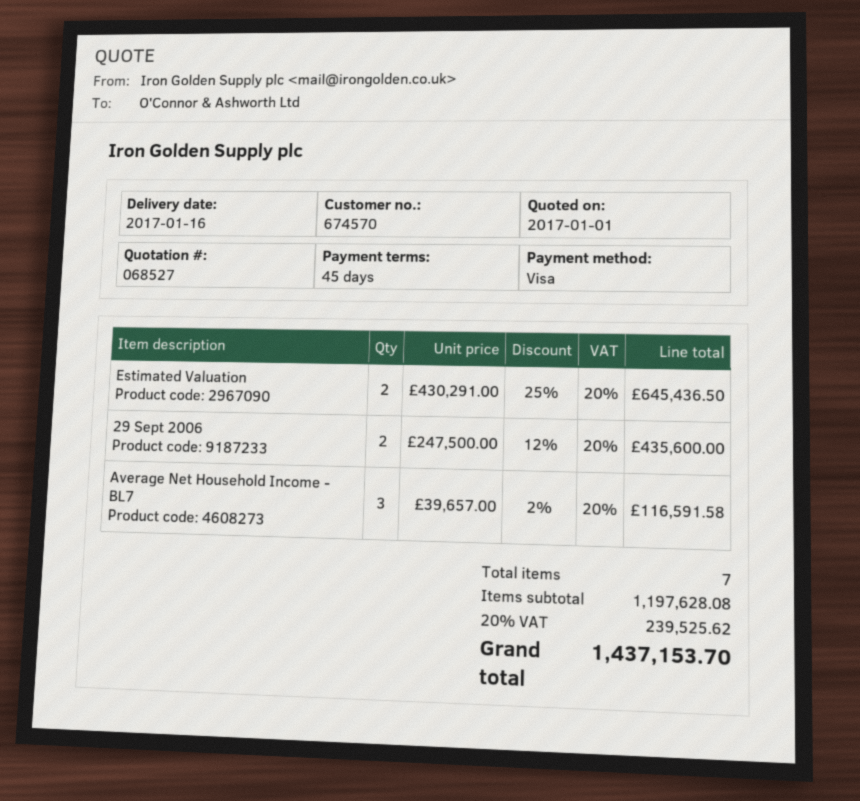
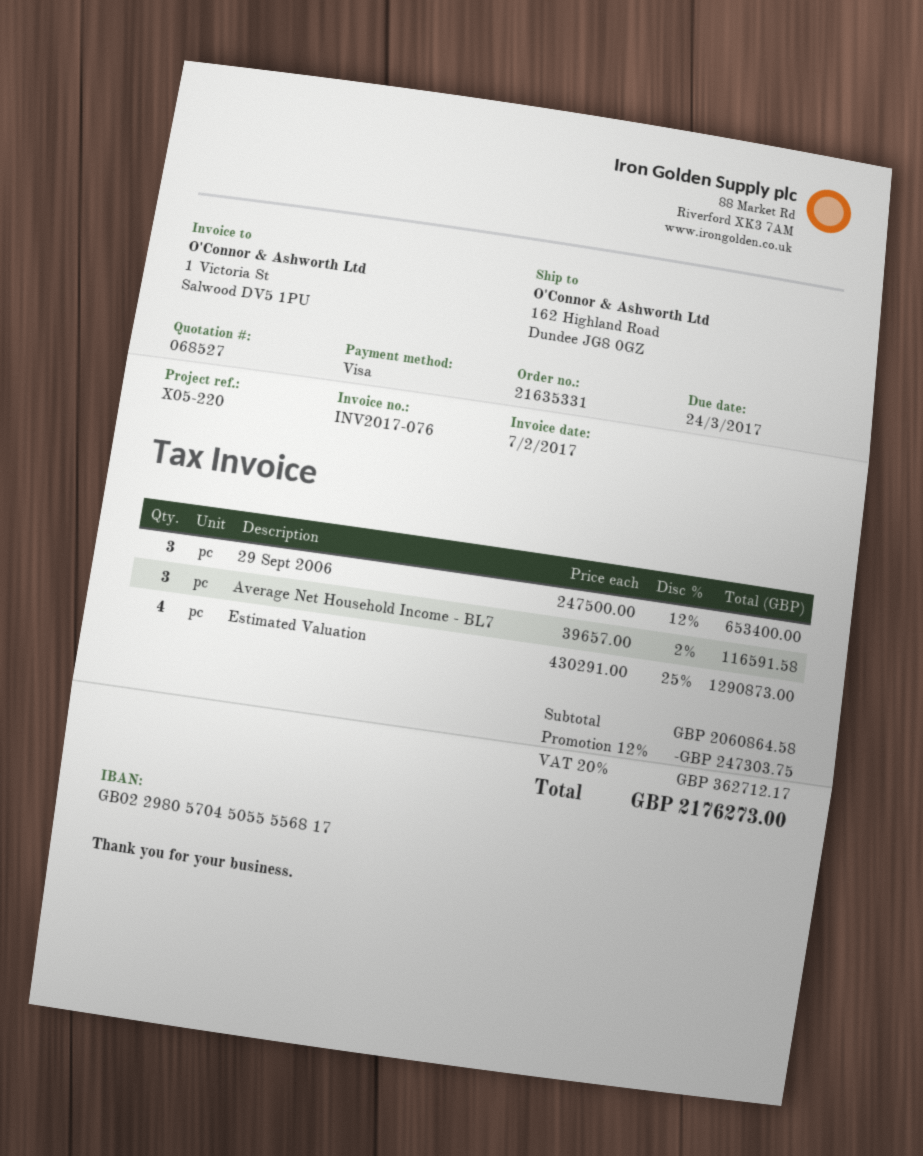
Estimated Valuation: 2 x 430291.00 - 25% = 645436.50 -> 4 x 430291.00 - 25% = 1290873.00
29 Sept 2006: 2 x 247500.00 - 12% = 435600.00 -> 3 x 247500.00 - 12% = 653400.00
subtotal: 1197628.08 -> 2060864.58
discount: none -> 12% = 247303.75
tax: 20% = 239525.62 -> 20% = 362712.17
total: 1437153.70 -> 2176273.00

